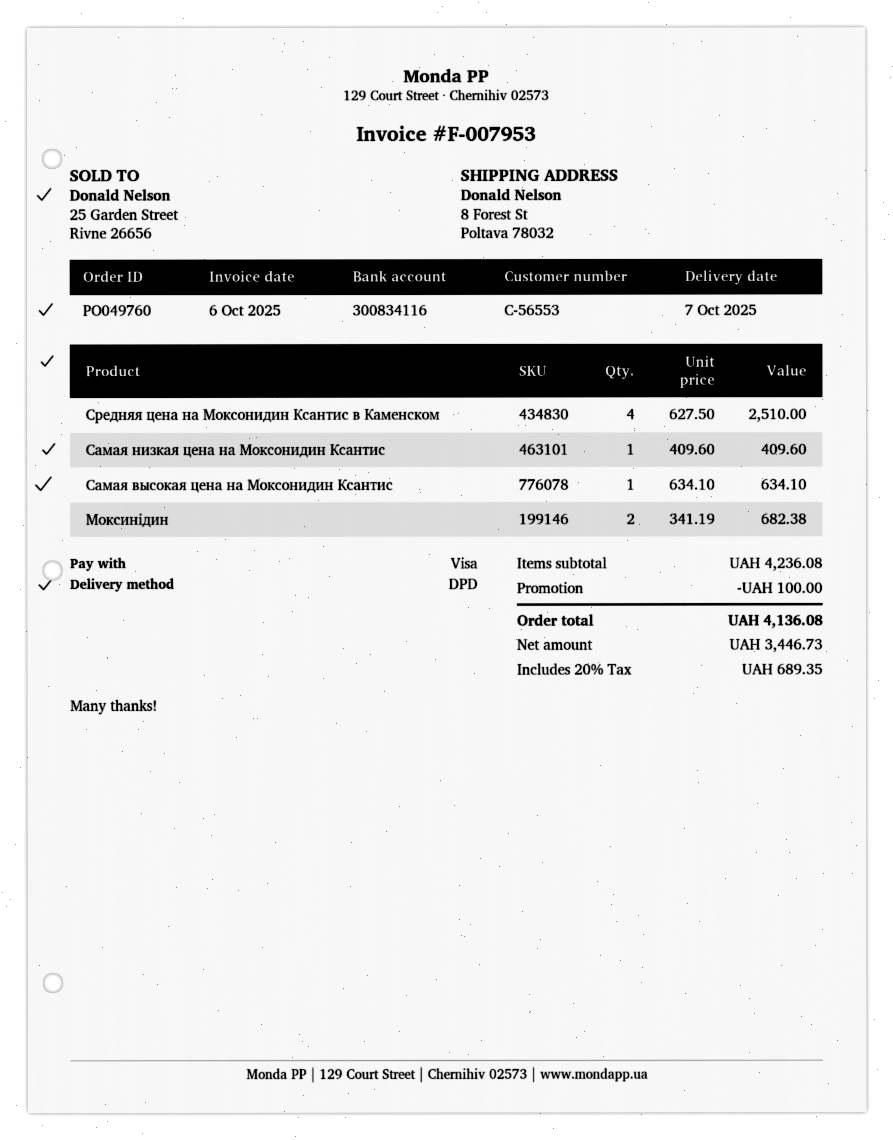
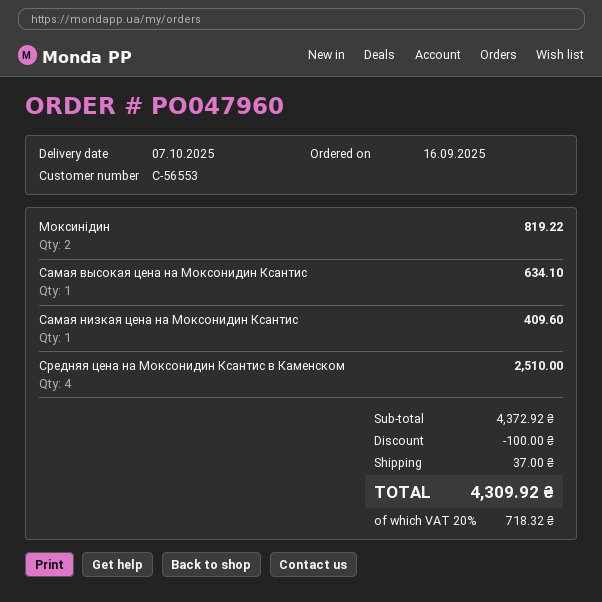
order number: PO049760 -> PO047960
Моксинідин: 2 for 682.38 -> 2 for 819.22
subtotal: 4236.08 -> 4372.92
shipping: none -> 37.00
tax: 20% = 689.35 -> 20% = 718.32
total: 4136.08 -> 4309.92

